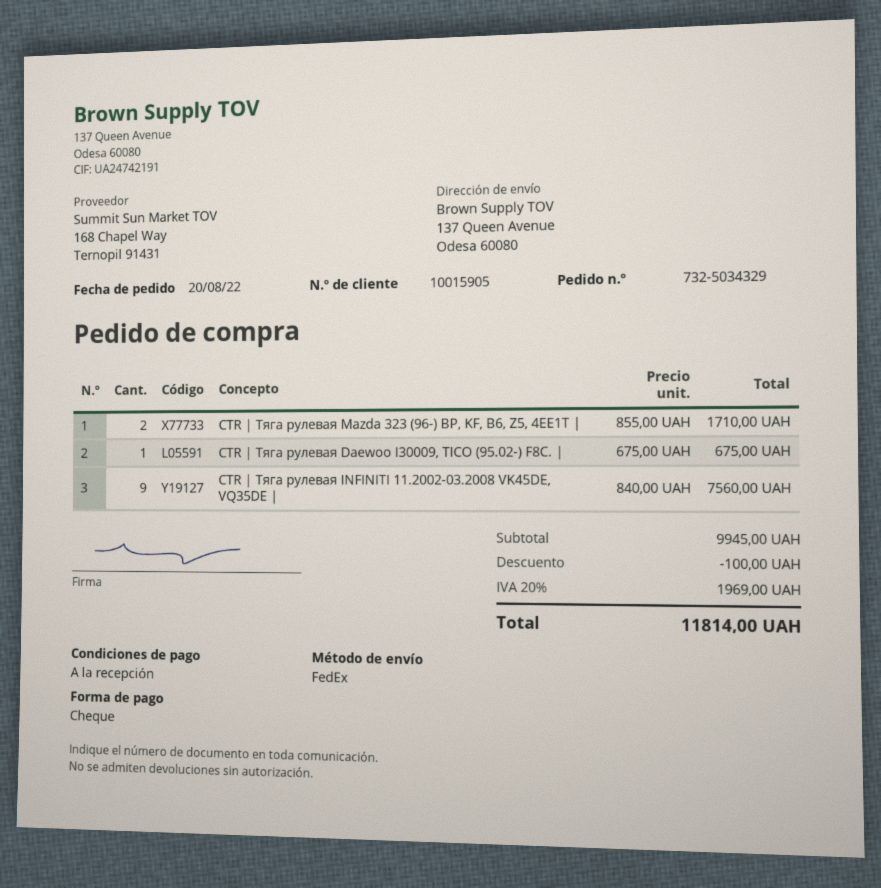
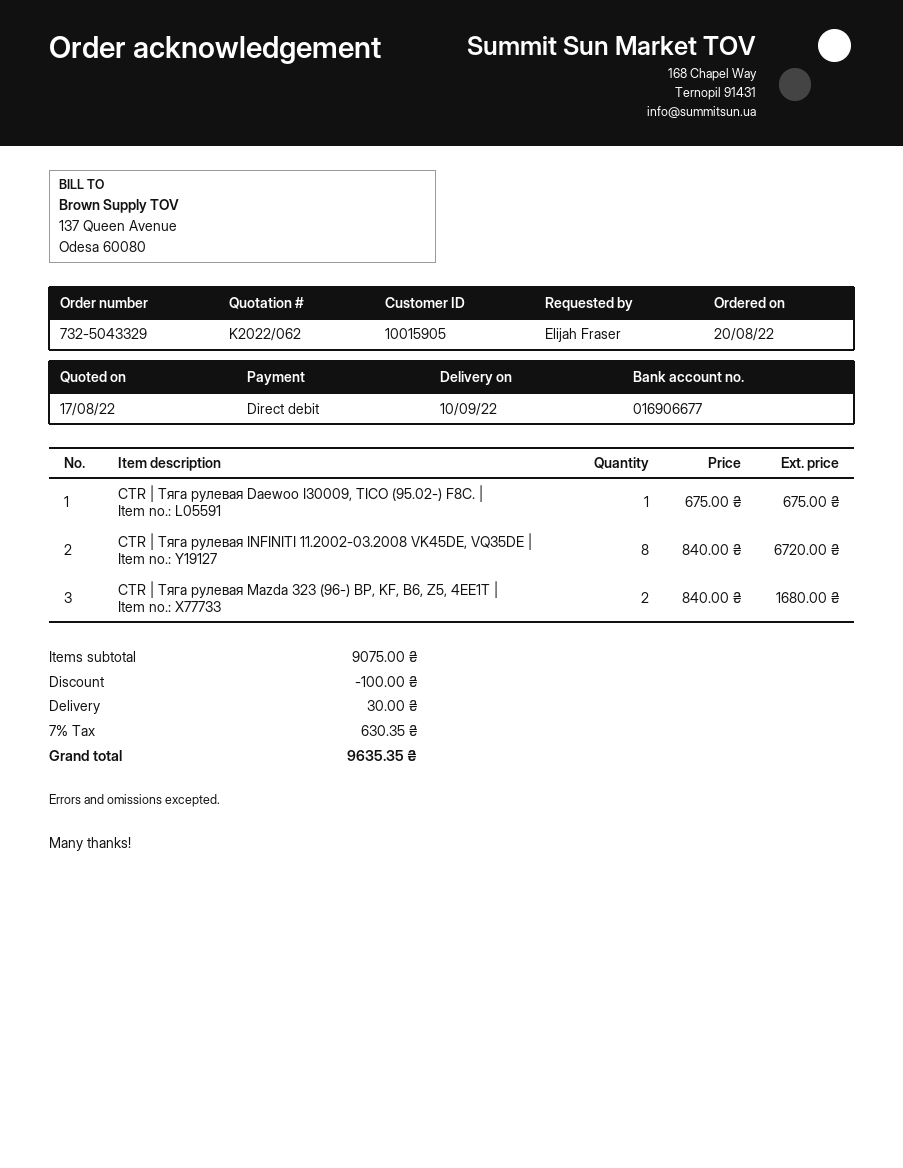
order number: 732-5034329 -> 732-5043329
payment method: cheque -> direct debit
CTR | Тяга рулевая Mazda 323 (96-) BP, KF, B6, Z5, 4EE1T |: 2 x 855.00 = 1710.00 -> 2 x 840.00 = 1680.00
CTR | Тяга рулевая INFINITI 11.2002-03.2008 VK45DE, VQ35DE |: 9 x 840.00 = 7560.00 -> 8 x 840.00 = 6720.00
subtotal: 9945.00 -> 9075.00
shipping: none -> 30.00
tax: 20% = 1969.00 -> 7% = 630.35
total: 11814.00 -> 9635.35

